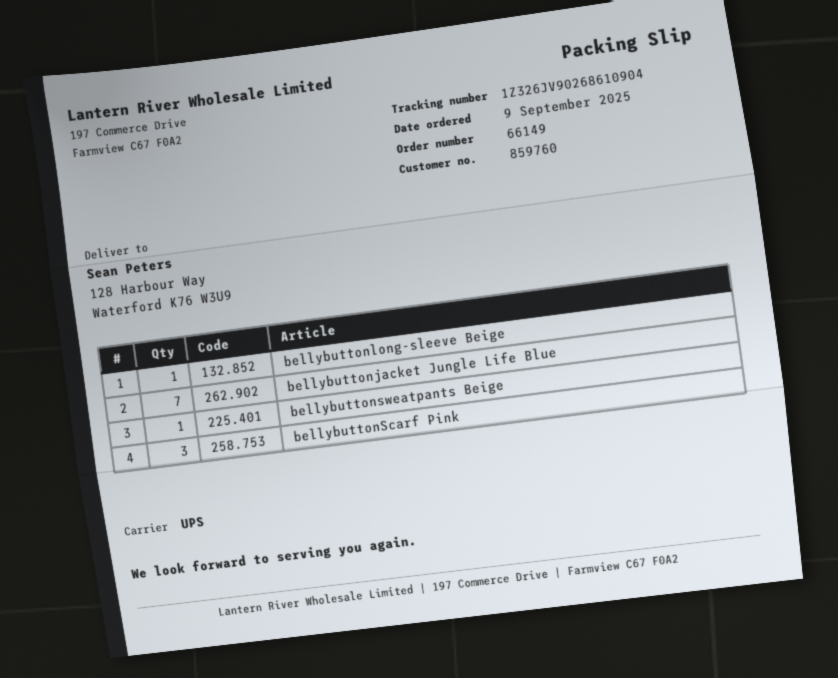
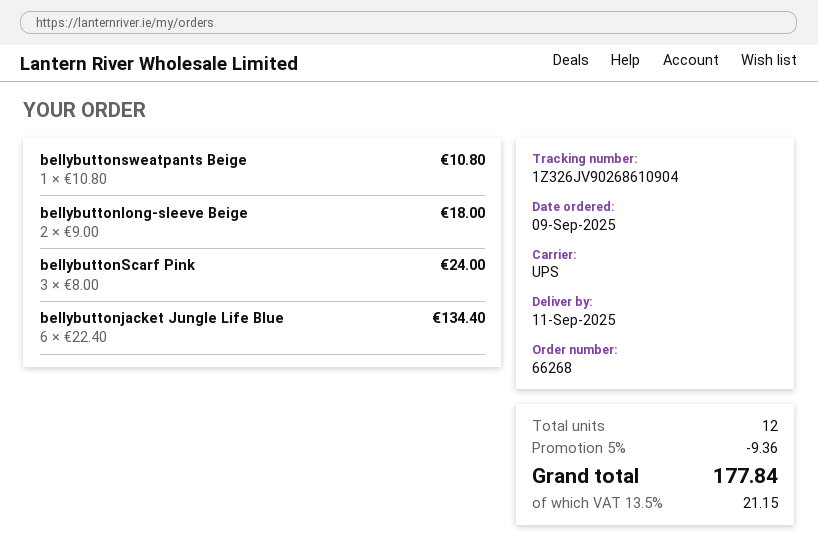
order number: 66149 -> 66268
bellybuttonlong-sleeve Beige: 1 -> 2
bellybuttonjacket Jungle Life Blue: 7 -> 6

